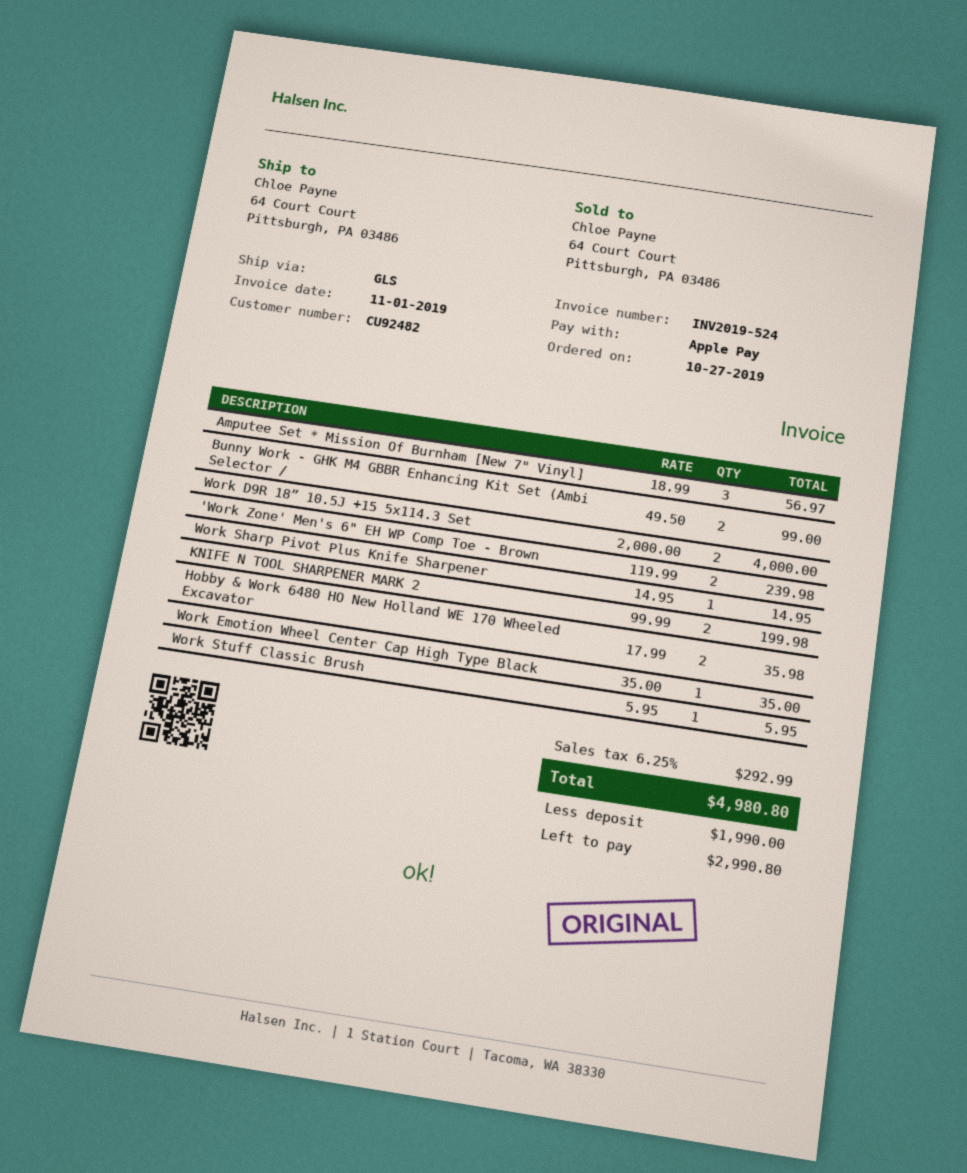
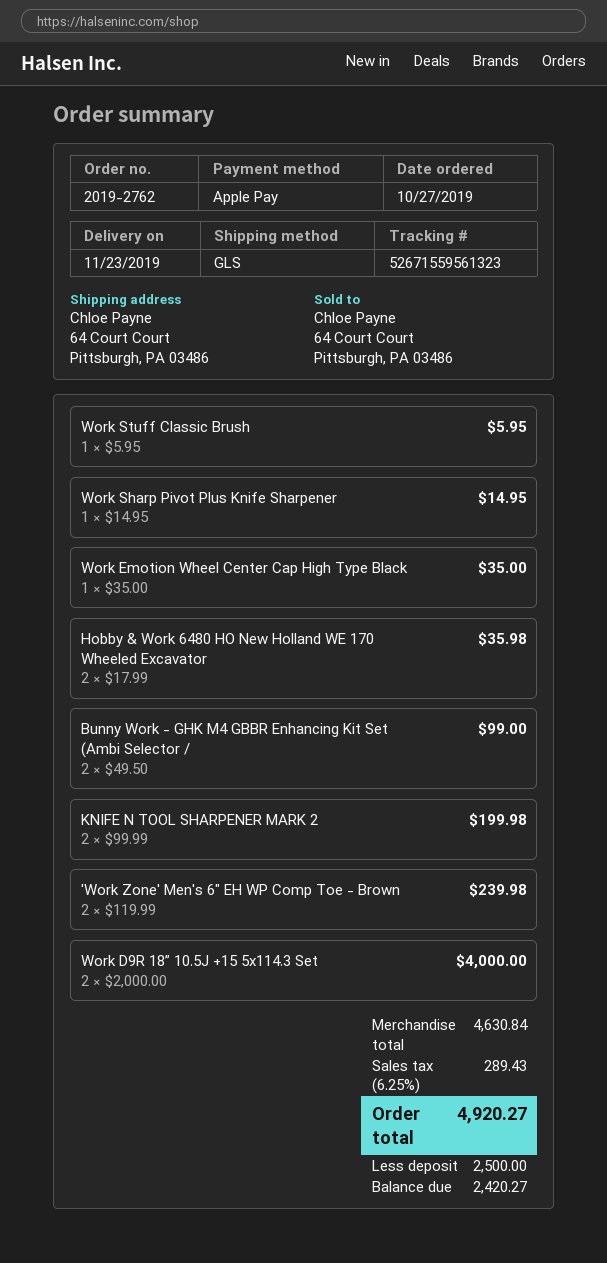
Amputee Set * Mission Of Burnham [New 7" Vinyl]: 3 x 18.99 = 56.97 -> none
tax: 6.25% = 292.99 -> 6.25% = 289.43
total: 4980.80 -> 4920.27
deposit: 1990.00 -> 2500.00
balance: 2990.80 -> 2420.27

